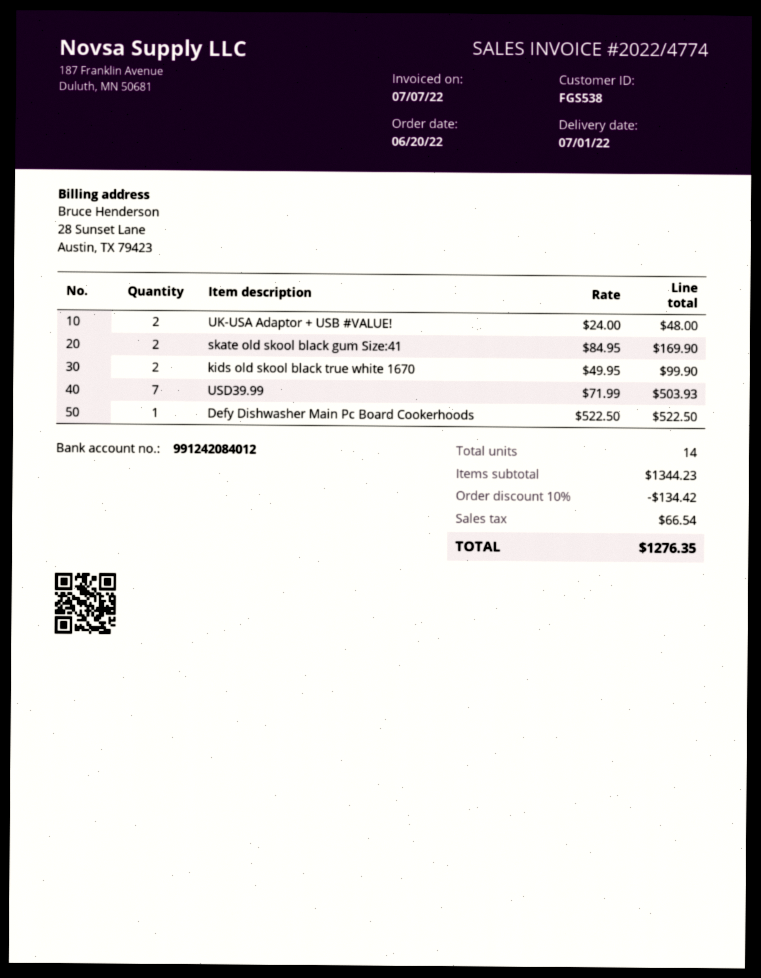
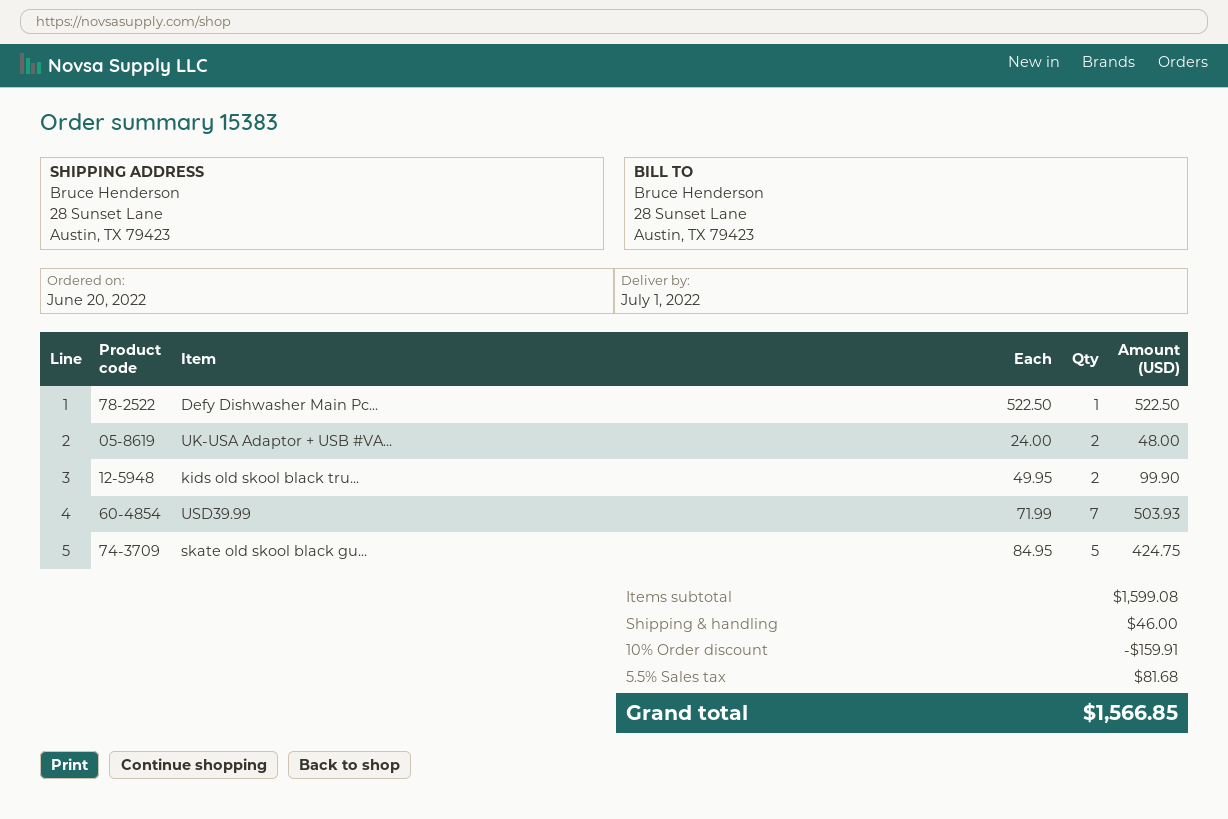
skate old skool black gum Size:41: 2 x 84.95 = 169.90 -> 5 x 84.95 = 424.75
subtotal: 1344.23 -> 1599.08
discount: 10% = 134.42 -> 10% = 159.91
shipping: none -> 46.00
tax: 66.54 -> 81.68
total: 1276.35 -> 1566.85

